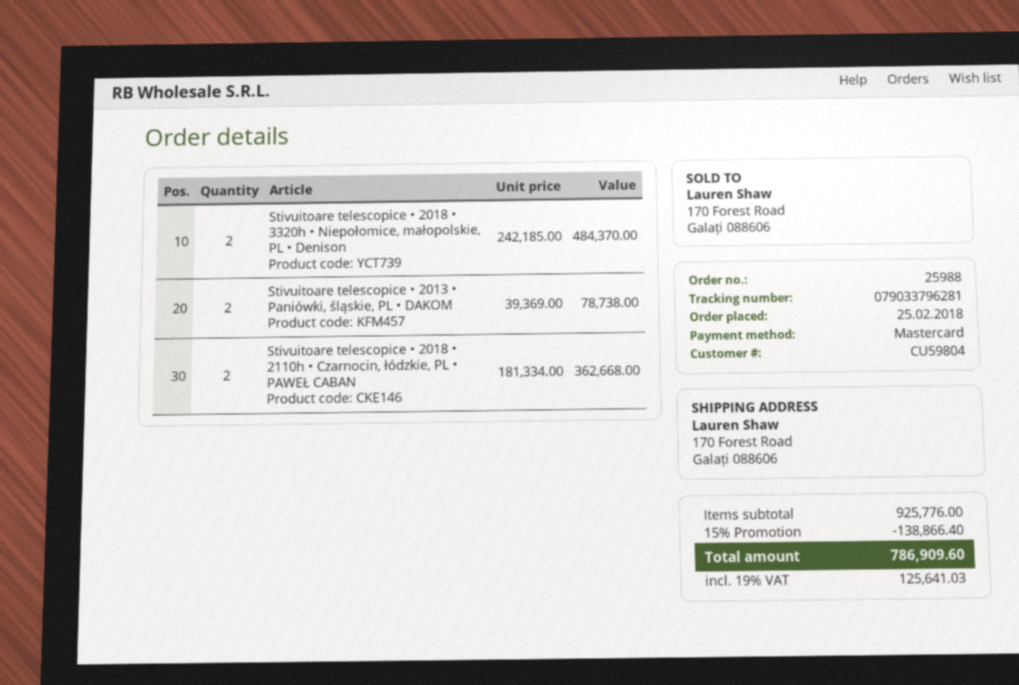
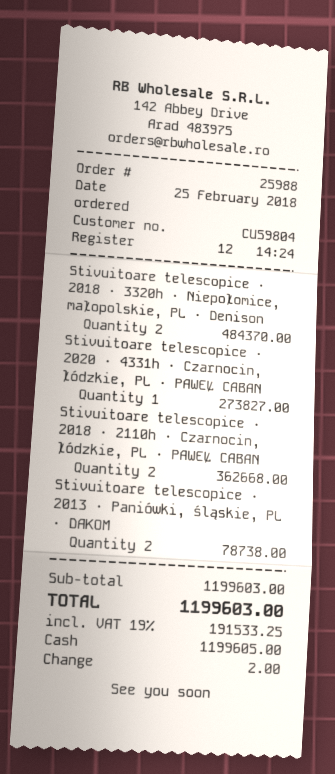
payment method: Mastercard -> cash
Stivuitoare telescopice • 2020 • 4331h • Czarnocin, łódzkie, PL • PAWEŁ CABAN: none -> 1 for 273827.00
subtotal: 925776.00 -> 1199603.00
discount: 15% = 138866.40 -> none
tax: 19% = 125641.03 -> 19% = 191533.25
total: 786909.60 -> 1199603.00

